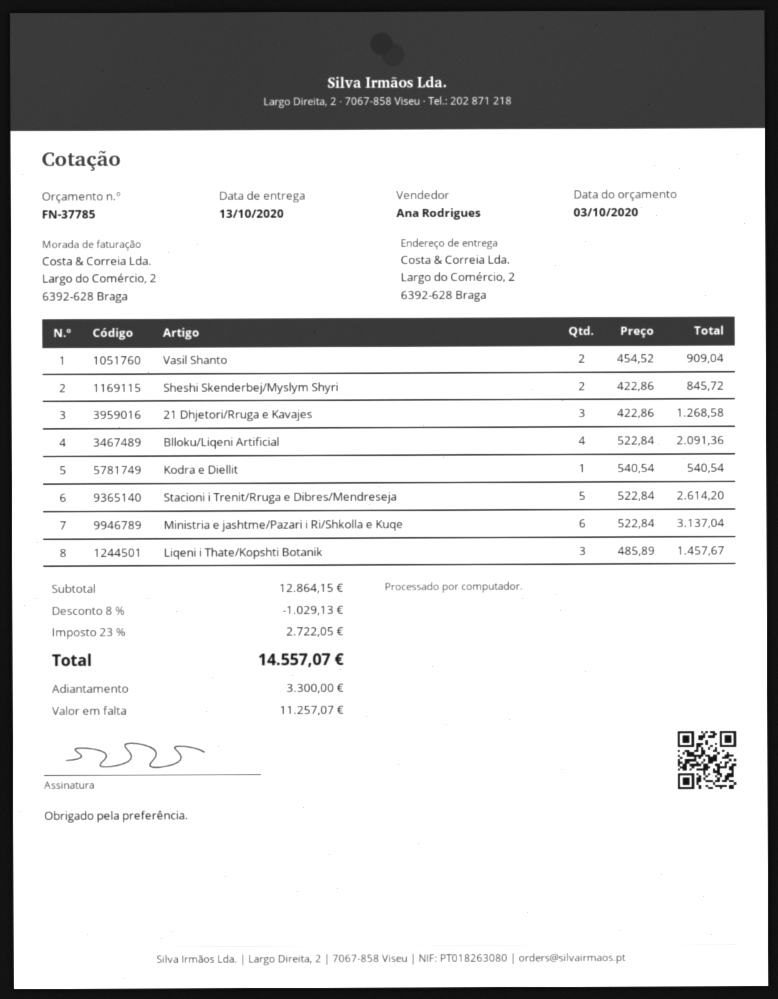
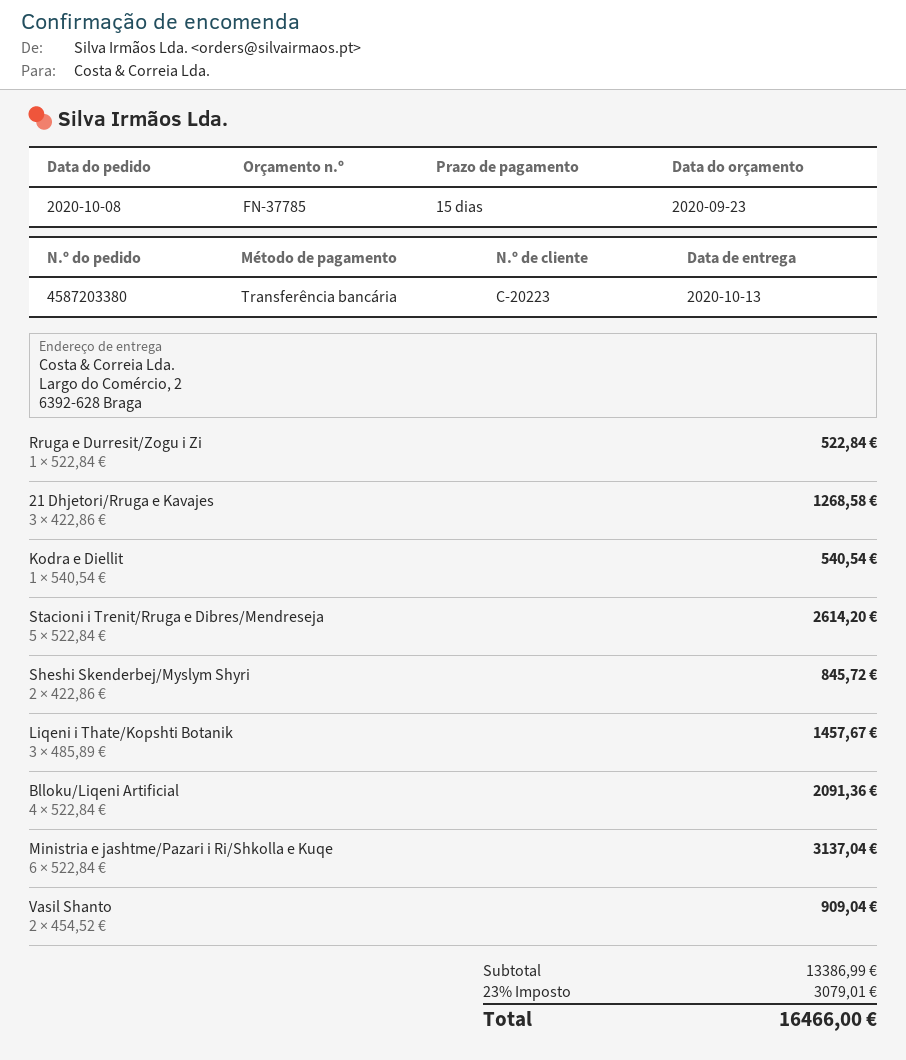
quote date: 2020-10-03 -> 2020-09-23
Rruga e Durresit/Zogu i Zi: none -> 1 x 522.84 = 522.84
subtotal: 12864.15 -> 13386.99
discount: 8% = 1029.13 -> none
tax: 23% = 2722.05 -> 23% = 3079.01
total: 14557.07 -> 16466.00

